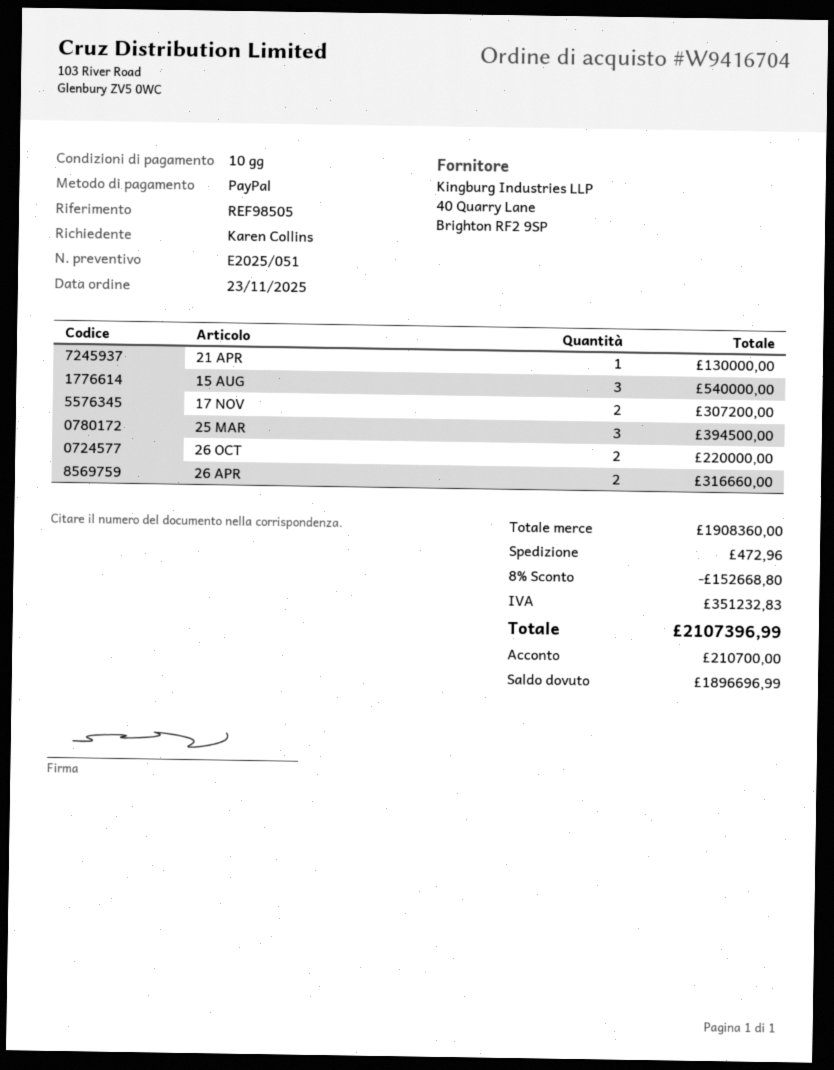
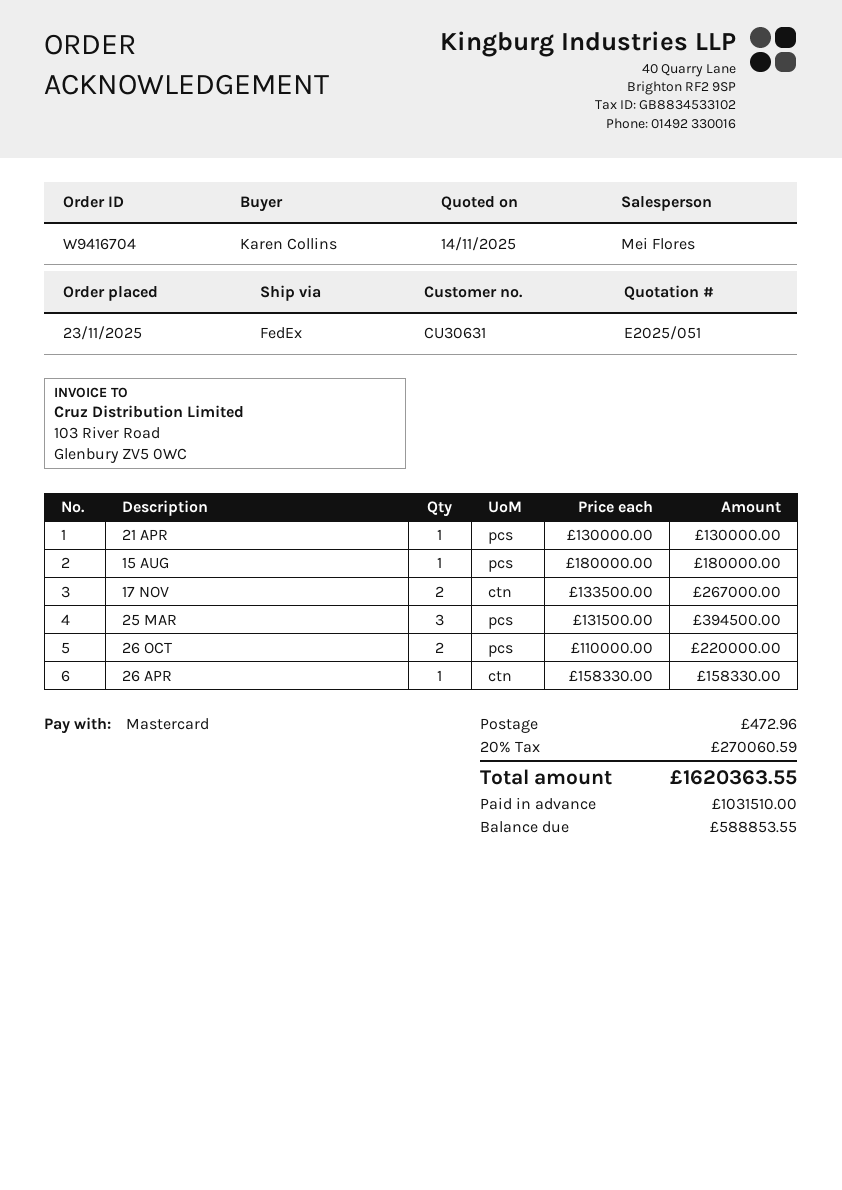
payment method: PayPal -> Mastercard
15 AUG: 3 for 540000.00 -> 1 for 180000.00
17 NOV: 2 for 307200.00 -> 2 for 267000.00
26 APR: 2 for 316660.00 -> 1 for 158330.00
discount: 8% = 152668.80 -> none
tax: 351232.83 -> 270060.59
total: 2107396.99 -> 1620363.55
deposit: 210700.00 -> 1031510.00
balance: 1896696.99 -> 588853.55

